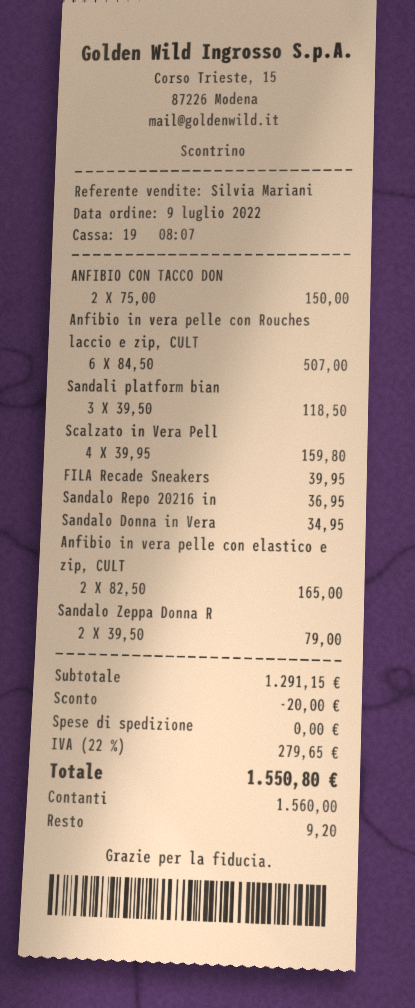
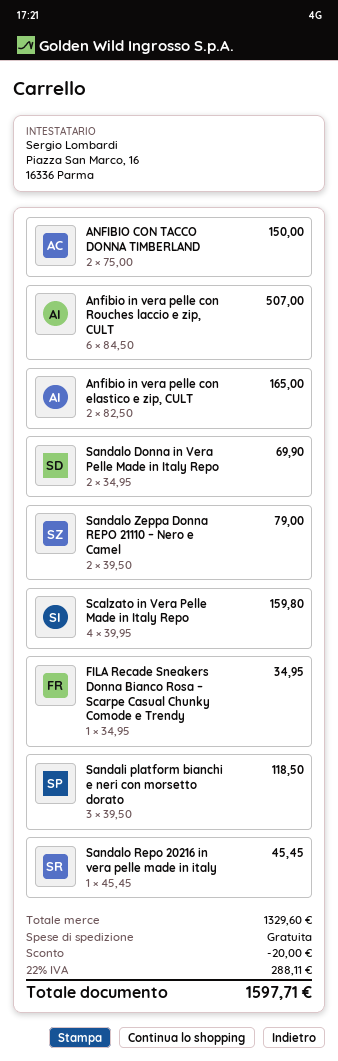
FILA Recade Sneakers: 1 x 39.95 = 39.95 -> 1 x 34.95 = 34.95
Sandalo Repo 20216 in: 1 x 36.95 = 36.95 -> 1 x 45.45 = 45.45
Sandalo Donna in Vera: 1 x 34.95 = 34.95 -> 2 x 34.95 = 69.90
subtotal: 1291.15 -> 1329.60
tax: 22% = 279.65 -> 22% = 288.11
total: 1550.80 -> 1597.71

